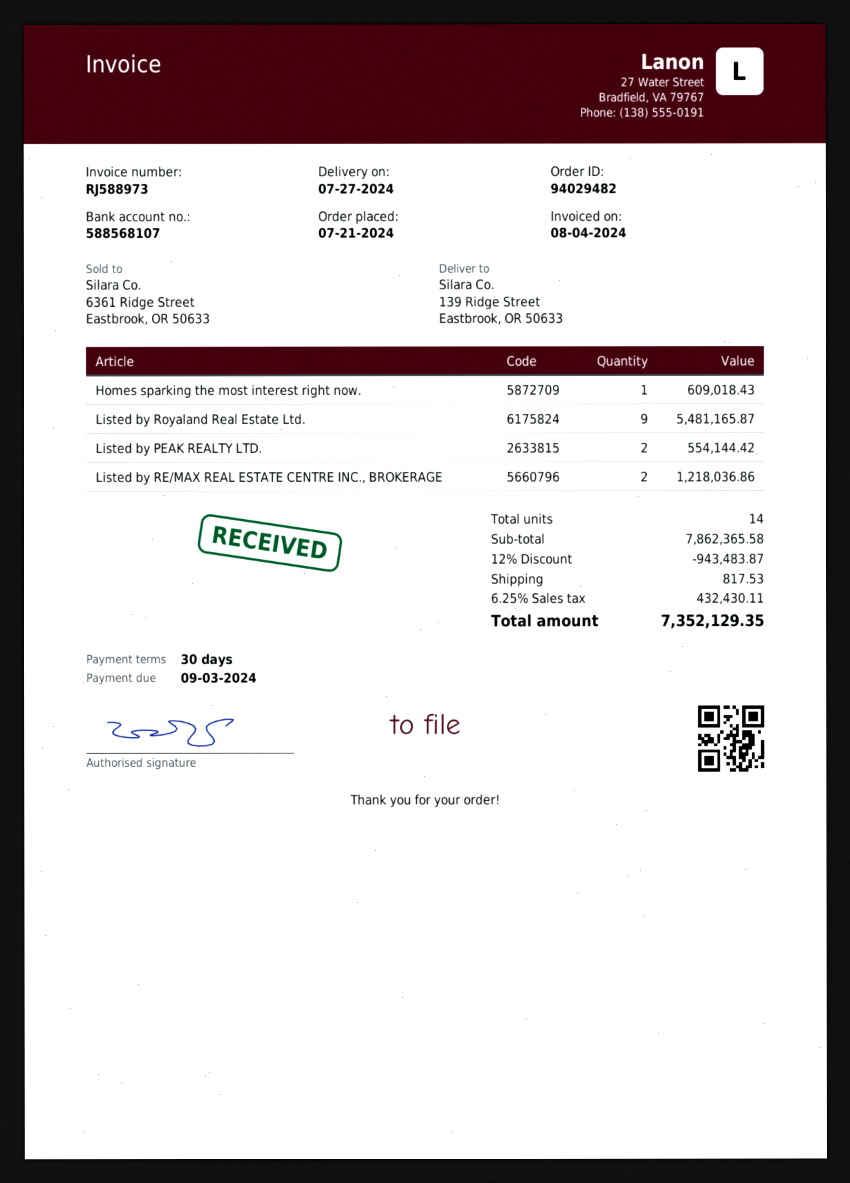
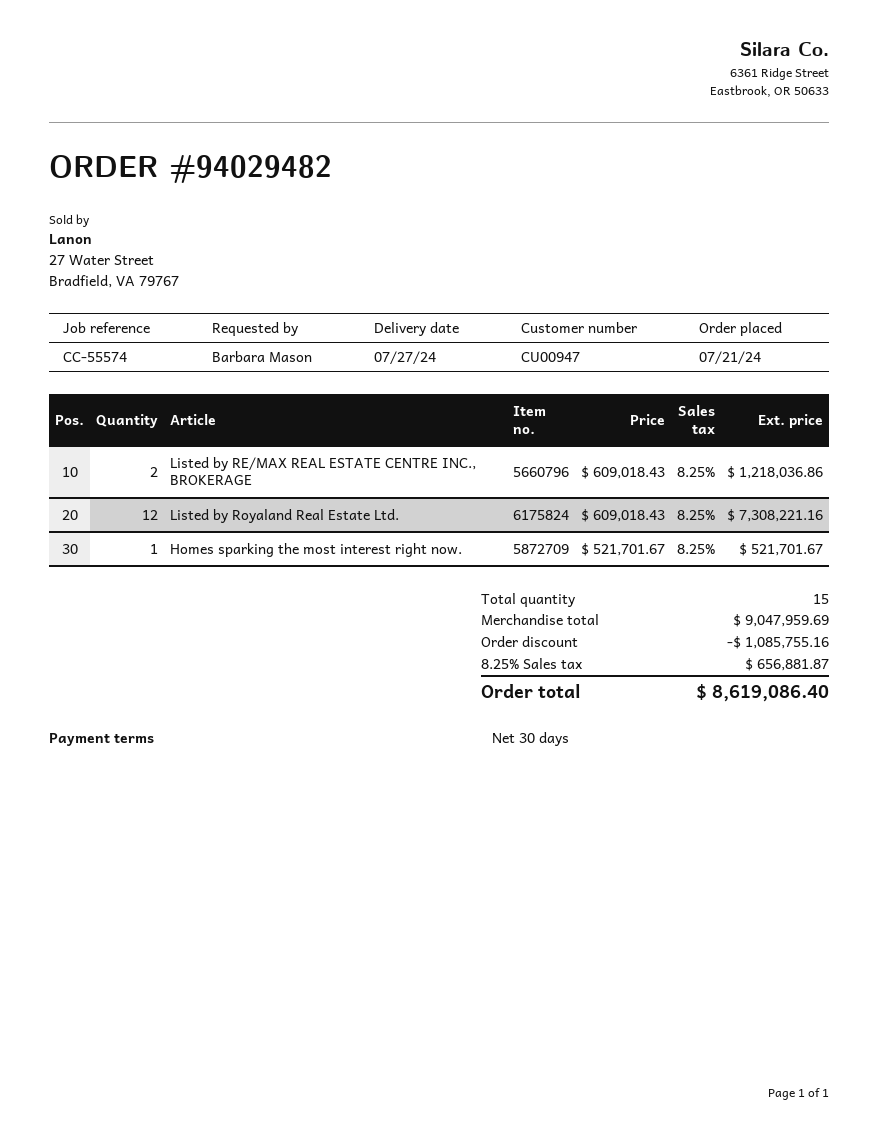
Homes sparking the most interest right now.: 1 for 609018.43 -> 1 for 521701.67
Listed by Royaland Real Estate Ltd.: 9 for 5481165.87 -> 12 for 7308221.16
Listed by PEAK REALTY LTD.: 2 for 554144.42 -> none
total quantity: 14 -> 15
subtotal: 7862365.58 -> 9047959.69
discount: 943483.87 -> 1085755.16
shipping: 817.53 -> none
tax: 6.25% = 432430.11 -> 8.25% = 656881.87
total: 7352129.35 -> 8619086.40

